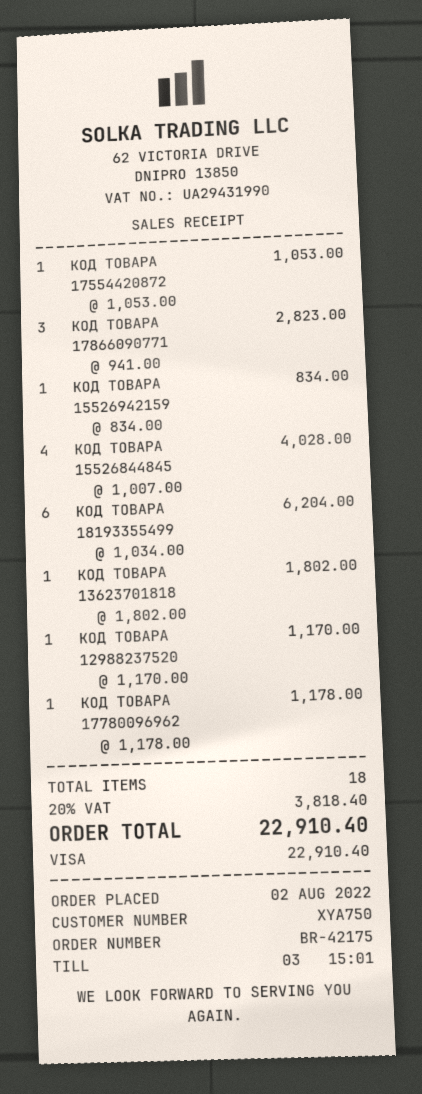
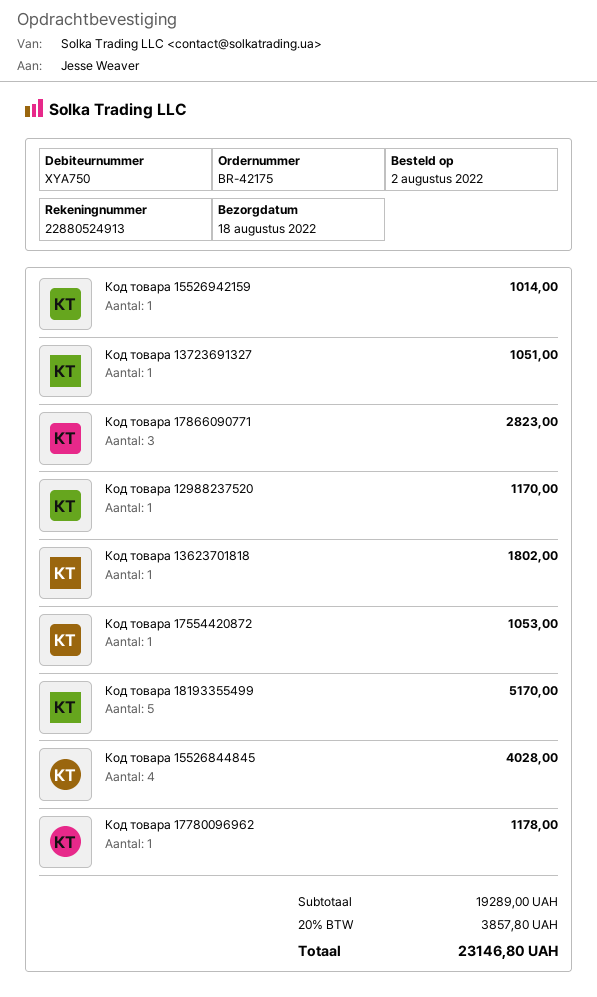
КОД ТОВАРА 15526942159: 1 for 834.00 -> 1 for 1014.00
КОД ТОВАРА 18193355499: 6 for 6204.00 -> 5 for 5170.00
Код товара 13723691327: none -> 1 for 1051.00
tax: 20% = 3818.40 -> 20% = 3857.80
total: 22910.40 -> 23146.80

